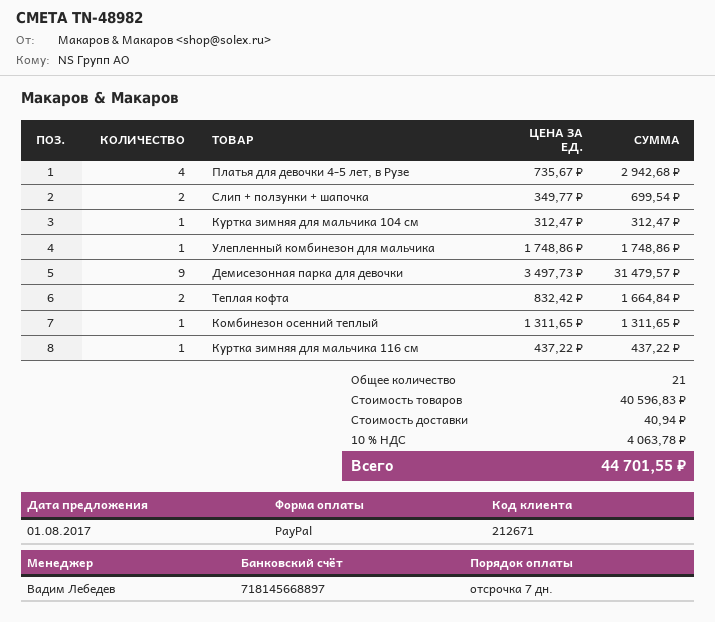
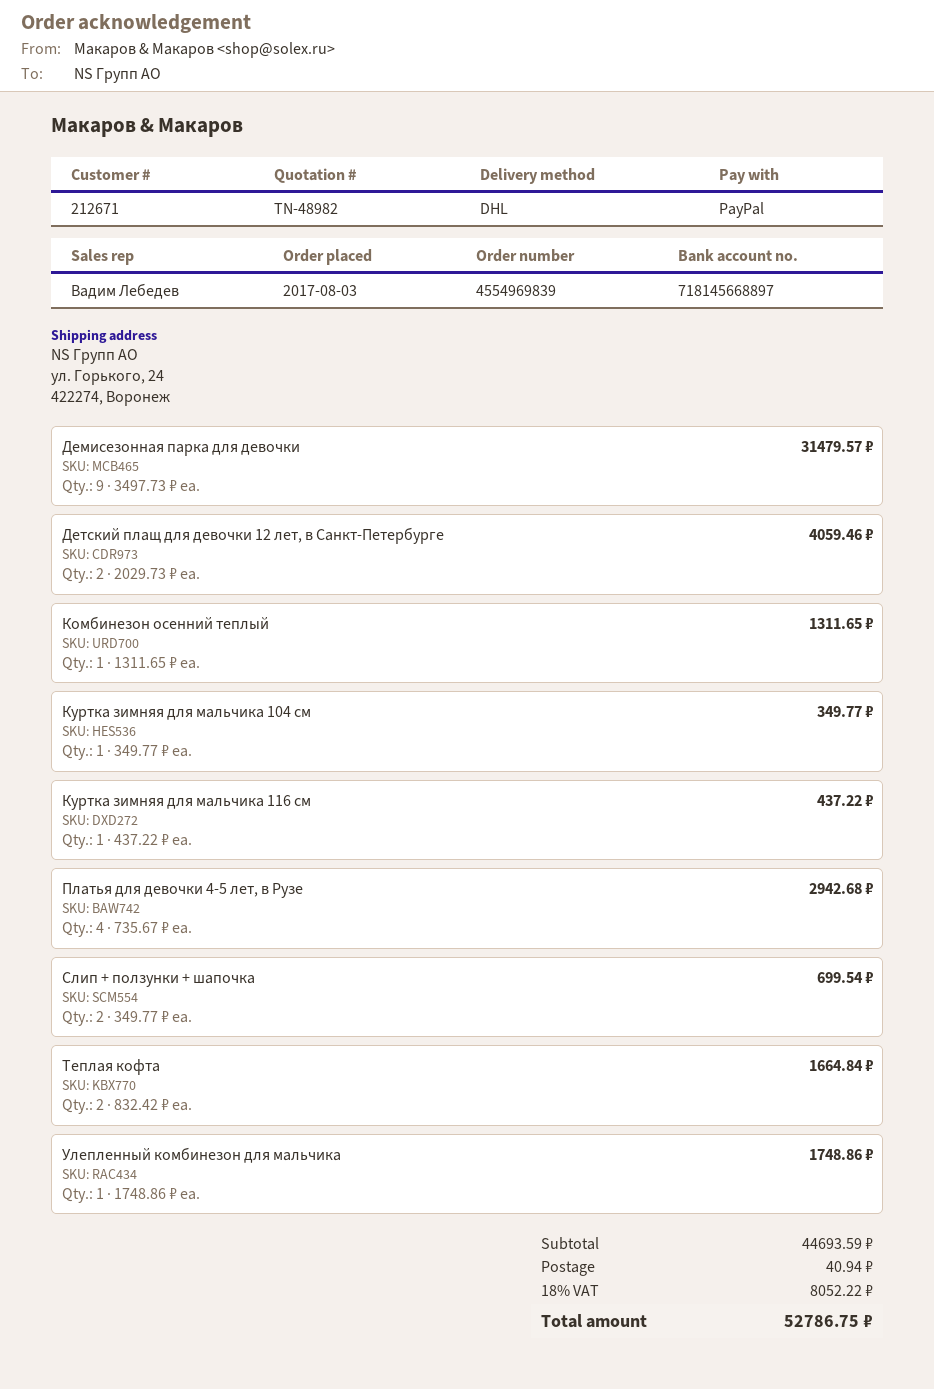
Куртка зимняя для мальчика 104 см: 1 x 312.47 = 312.47 -> 1 x 349.77 = 349.77
Детский плащ для девочки 12 лет, в Санкт-Петербурге: none -> 2 x 2029.73 = 4059.46
subtotal: 40596.83 -> 44693.59
tax: 10% = 4063.78 -> 18% = 8052.22
total: 44701.55 -> 52786.75

